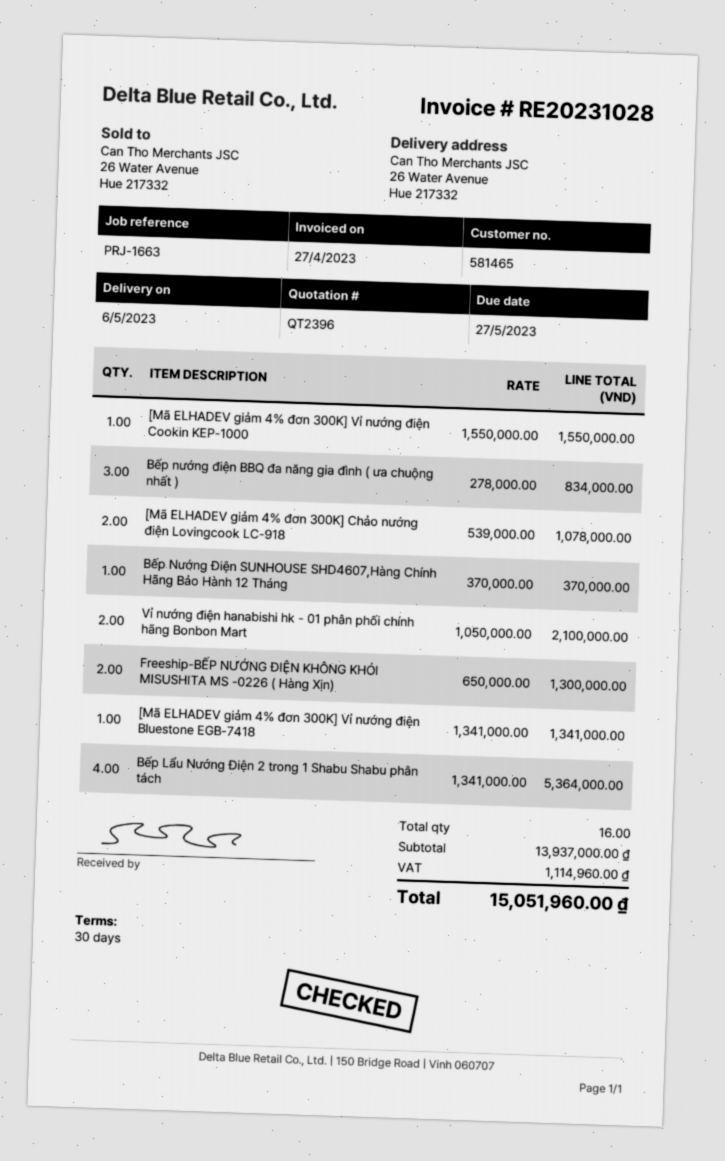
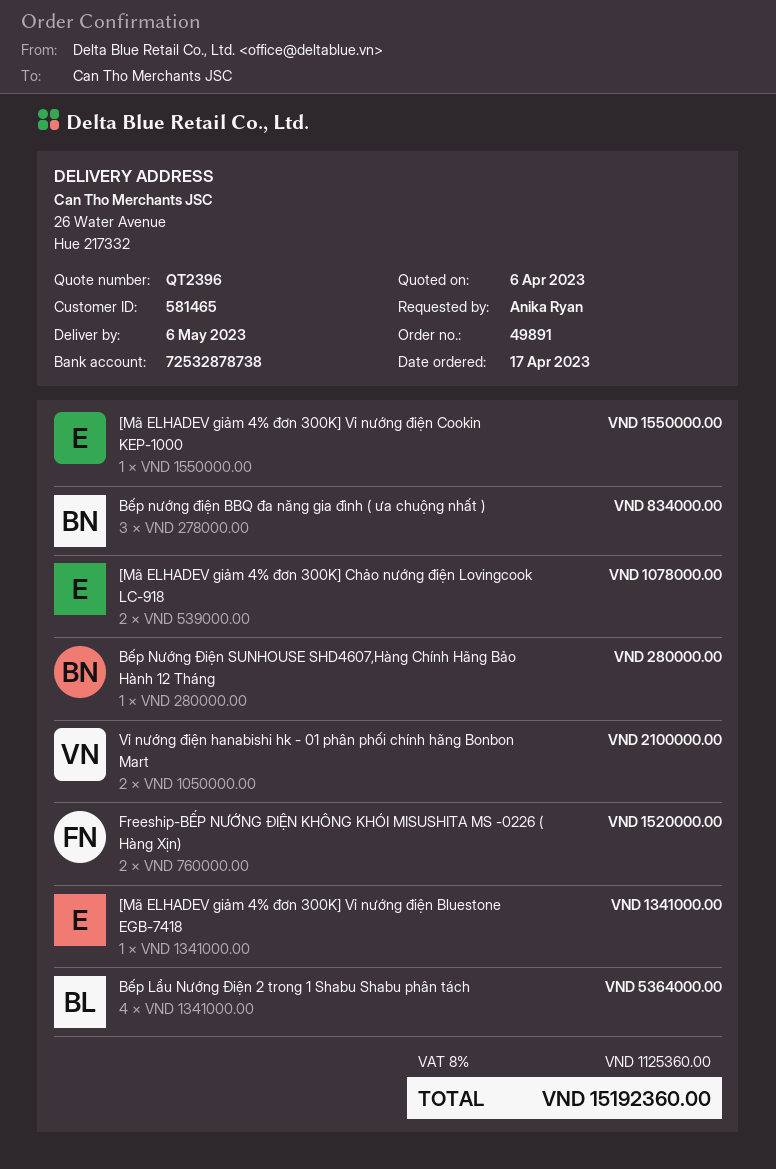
Bếp Nướng Điện SUNHOUSE SHD4607,Hàng Chính Hãng Bảo Hành 12 Tháng: 1 x 370000.00 = 370000.00 -> 1 x 280000.00 = 280000.00
Freeship-BẾP NƯỚNG ĐIỆN KHÔNG KHÓI MISUSHITA MS -0226 ( Hàng Xịn): 2 x 650000.00 = 1300000.00 -> 2 x 760000.00 = 1520000.00
tax: 1114960.00 -> 1125360.00
total: 15051960.00 -> 15192360.00

